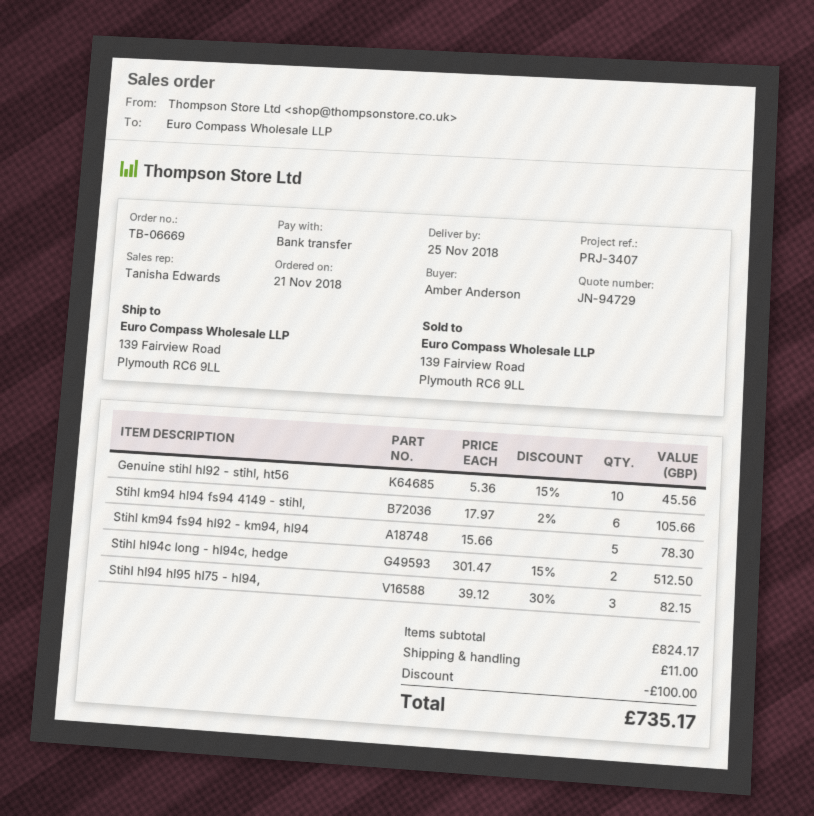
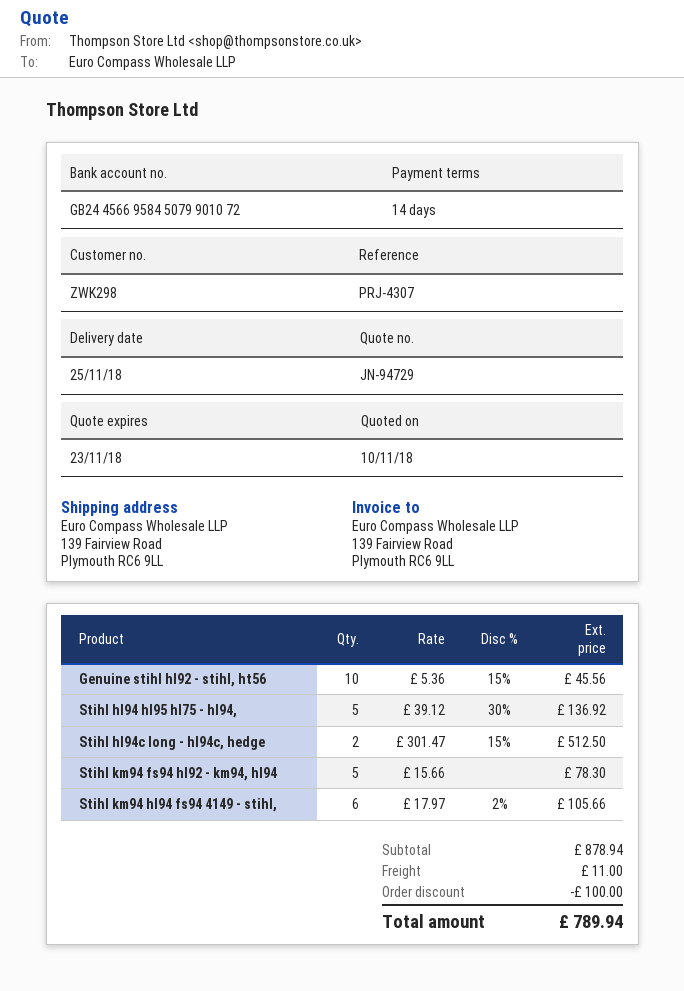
reference: PRJ-3407 -> PRJ-4307
Stihl hl94 hl95 hl75 - hl94,: 3 x 39.12 - 30% = 82.15 -> 5 x 39.12 - 30% = 136.92
subtotal: 824.17 -> 878.94
total: 735.17 -> 789.94

